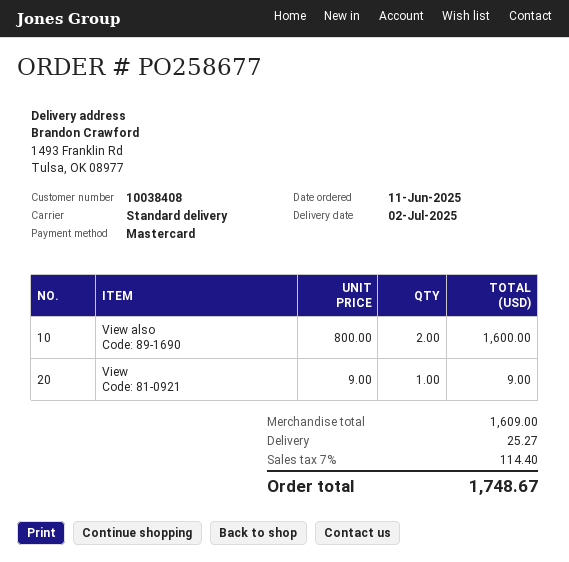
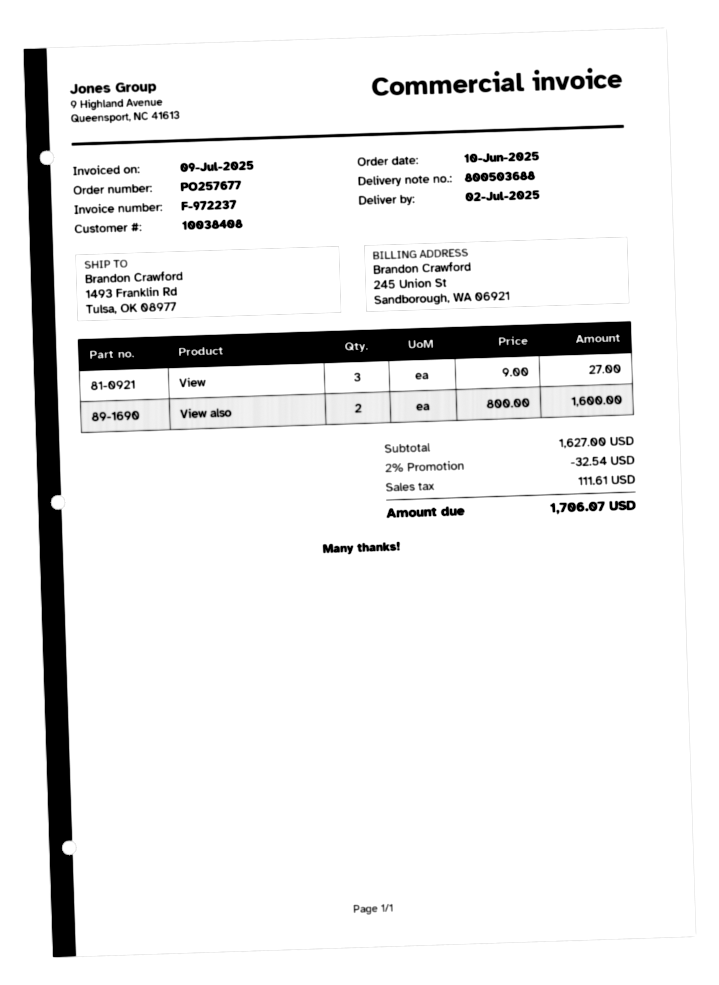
order number: PO258677 -> PO257677
order date: 2025-06-11 -> 2025-06-10
View: 1 x 9.00 = 9.00 -> 3 x 9.00 = 27.00
subtotal: 1609.00 -> 1627.00
discount: none -> 2% = 32.54
shipping: 25.27 -> none
tax: 114.40 -> 111.61
total: 1748.67 -> 1706.07

